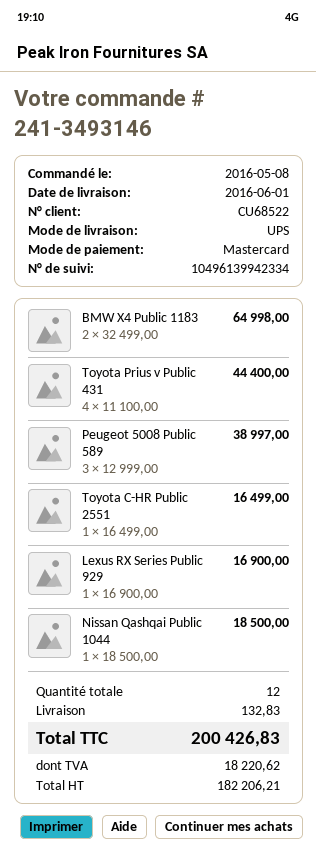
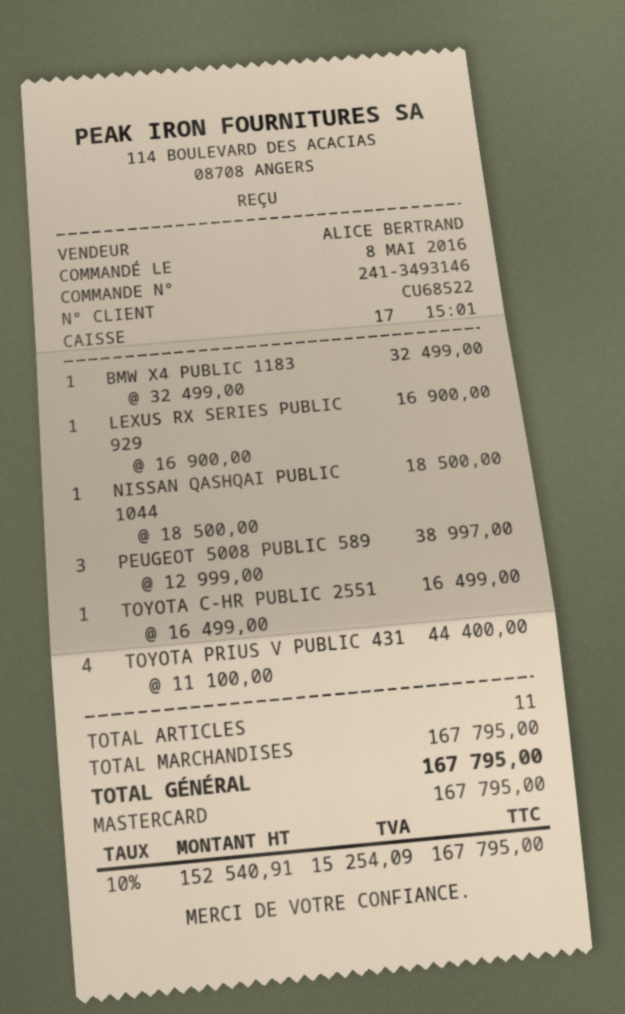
BMW X4 Public 1183: 2 x 32499.00 = 64998.00 -> 1 x 32499.00 = 32499.00
total quantity: 12 -> 11
shipping: 132.83 -> none
net: 182206.21 -> 152540.91
tax: 18220.62 -> 15254.09
total: 200426.83 -> 167795.00

